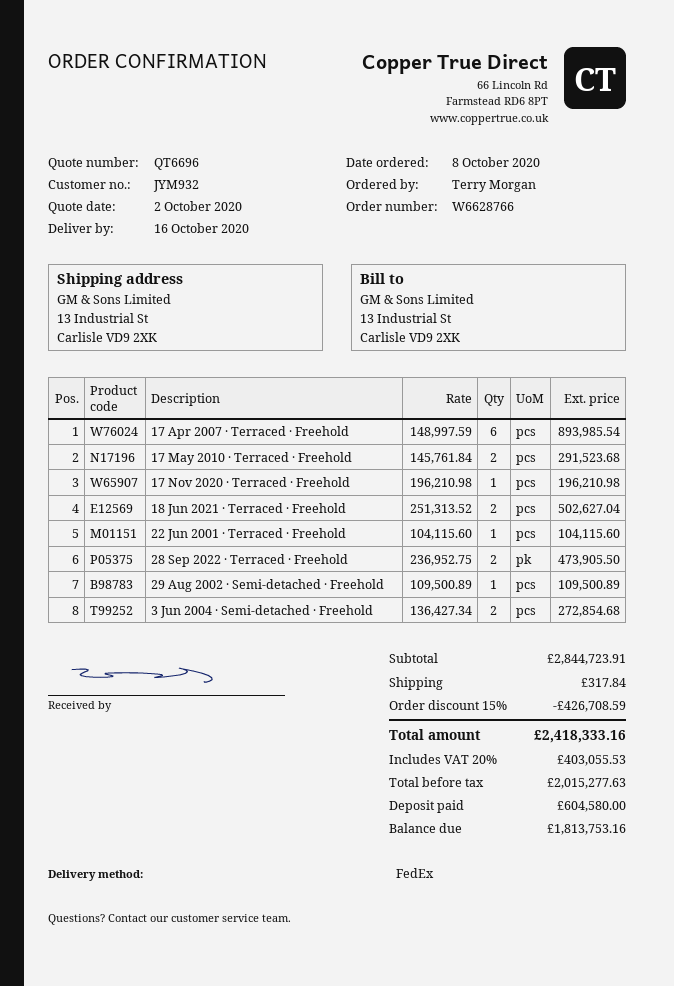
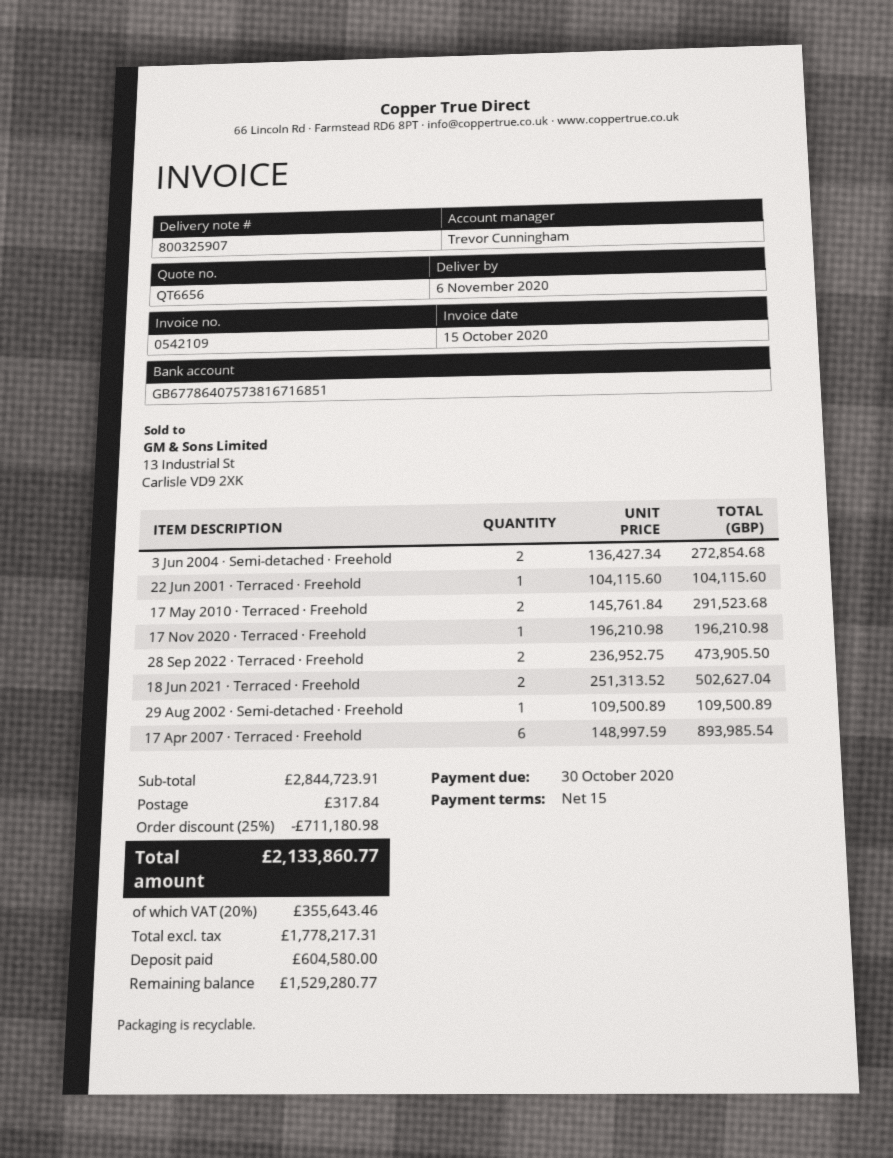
quote number: QT6696 -> QT6656
delivery date: 2020-10-16 -> 2020-11-06
discount: 15% = 426708.59 -> 25% = 711180.98
net: 2015277.63 -> 1778217.31
tax: 20% = 403055.53 -> 20% = 355643.46
total: 2418333.16 -> 2133860.77
balance: 1813753.16 -> 1529280.77

